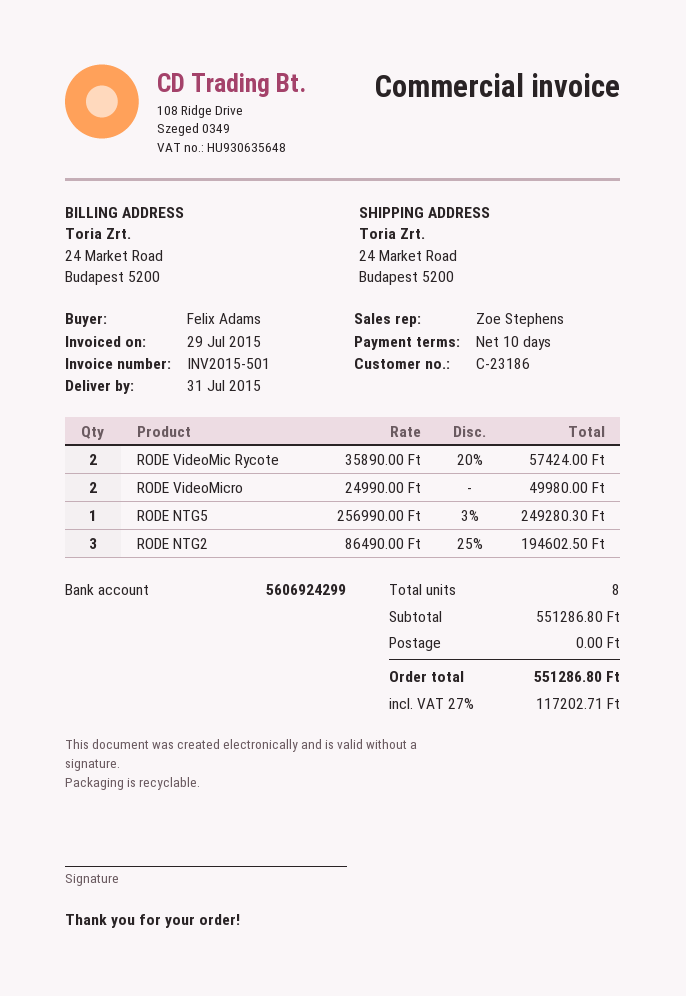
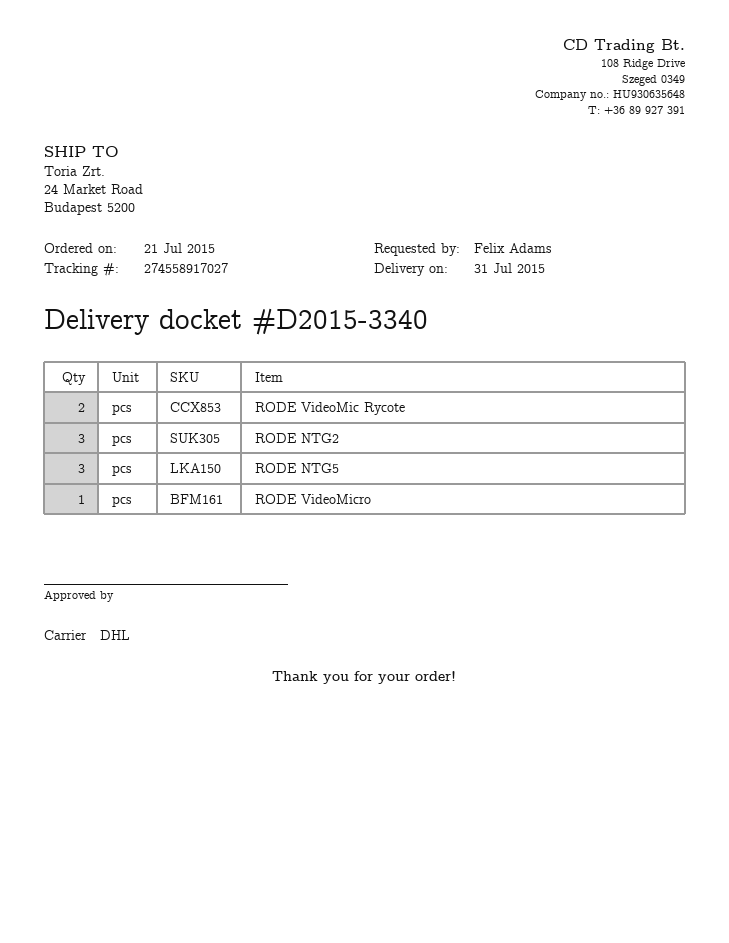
RODE VideoMicro: 2 -> 1
RODE NTG5: 1 -> 3

